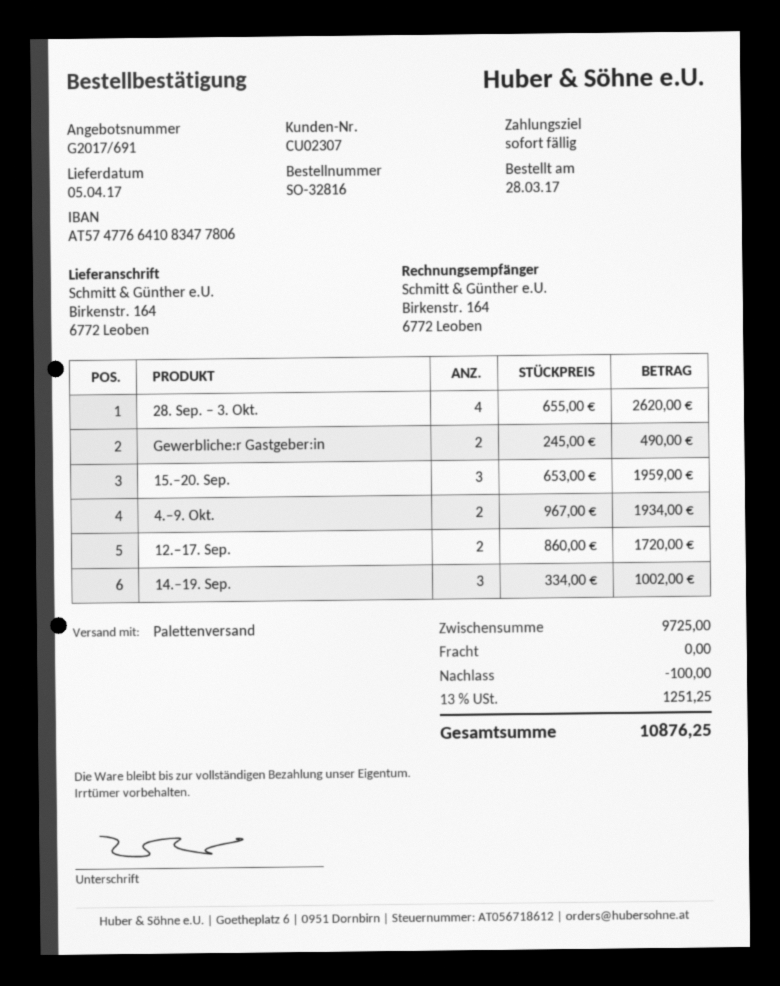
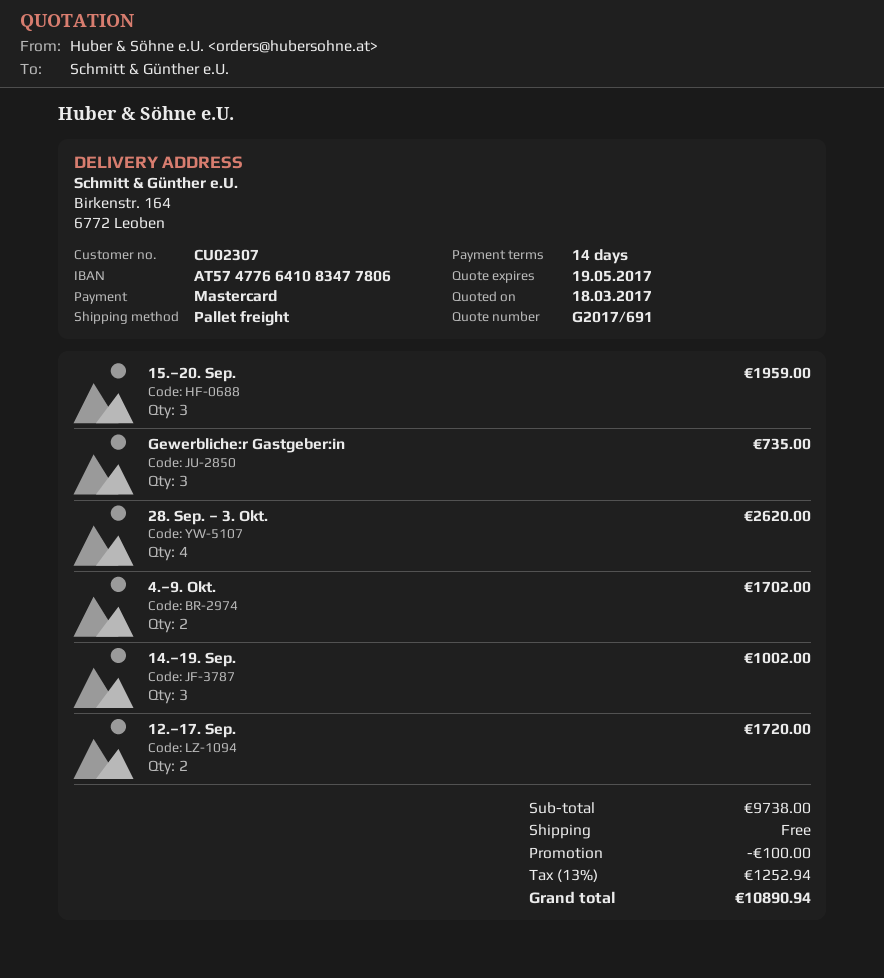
payment terms: on receipt -> 14 days
Gewerbliche:r Gastgeber:in: 2 for 490.00 -> 3 for 735.00
4.–9. Okt.: 2 for 1934.00 -> 2 for 1702.00
subtotal: 9725.00 -> 9738.00
tax: 13% = 1251.25 -> 13% = 1252.94
total: 10876.25 -> 10890.94

